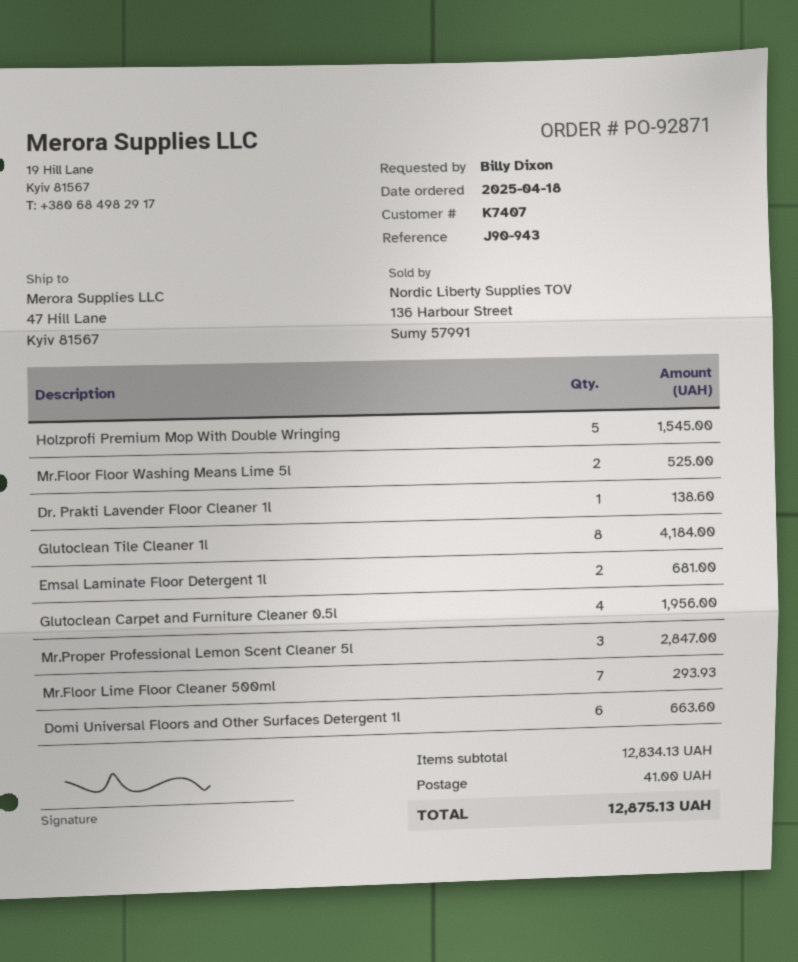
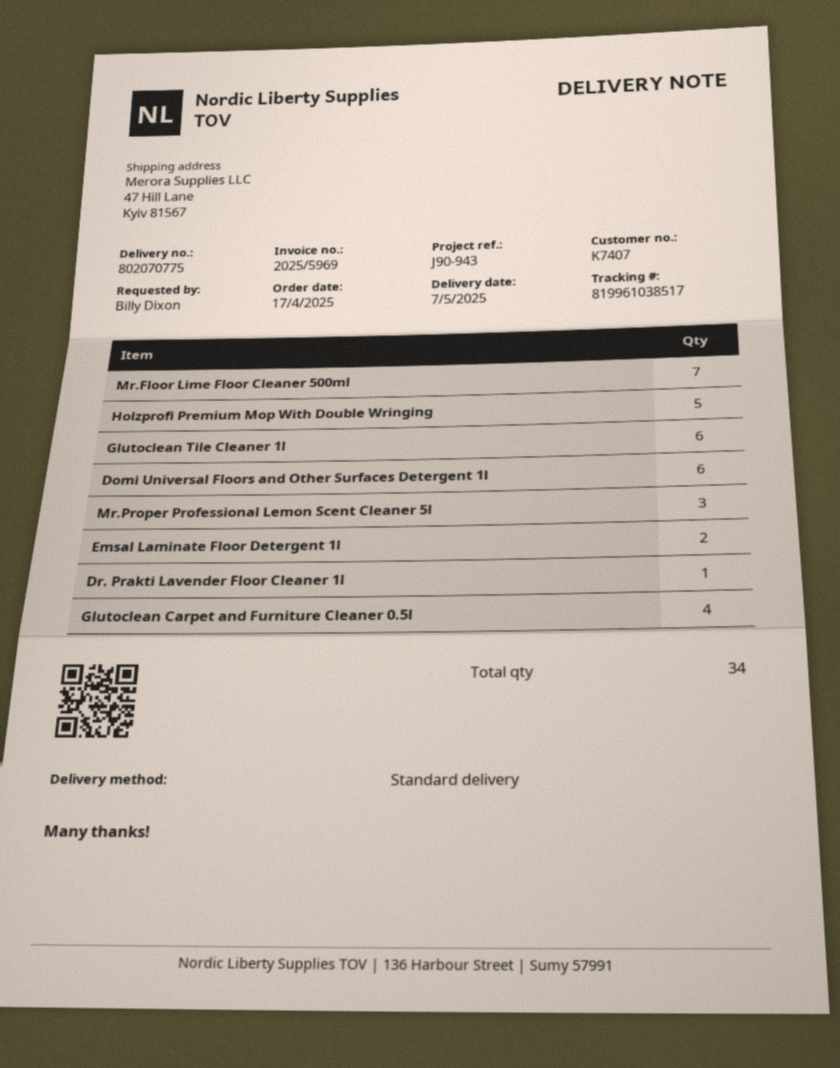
order date: 2025-04-18 -> 2025-04-17
Mr.Floor Floor Washing Means Lime 5l: 2 -> none
Glutoclean Tile Cleaner 1l: 8 -> 6

